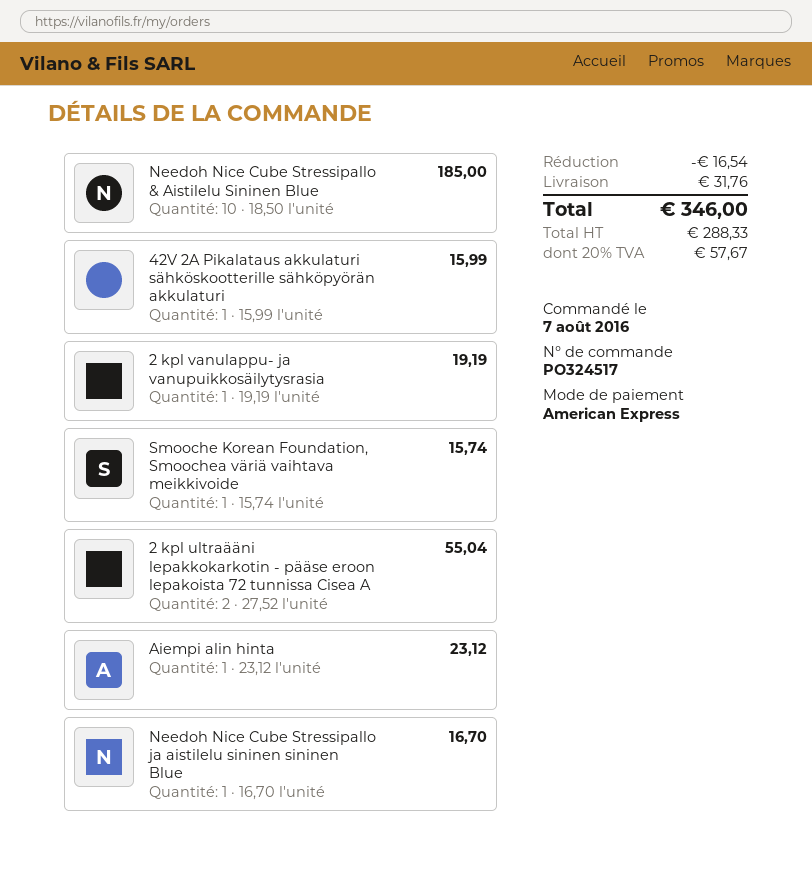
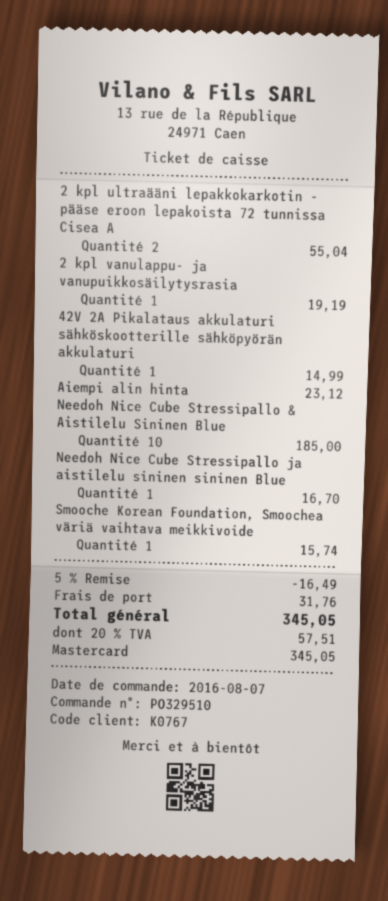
order number: PO324517 -> PO329510
payment method: American Express -> Mastercard
42V 2A Pikalataus akkulaturi sähköskootterille sähköpyörän akkulaturi: 1 for 15.99 -> 1 for 14.99
discount: 16.54 -> 16.49
tax: 20% = 57.67 -> 20% = 57.51
total: 346.00 -> 345.05

